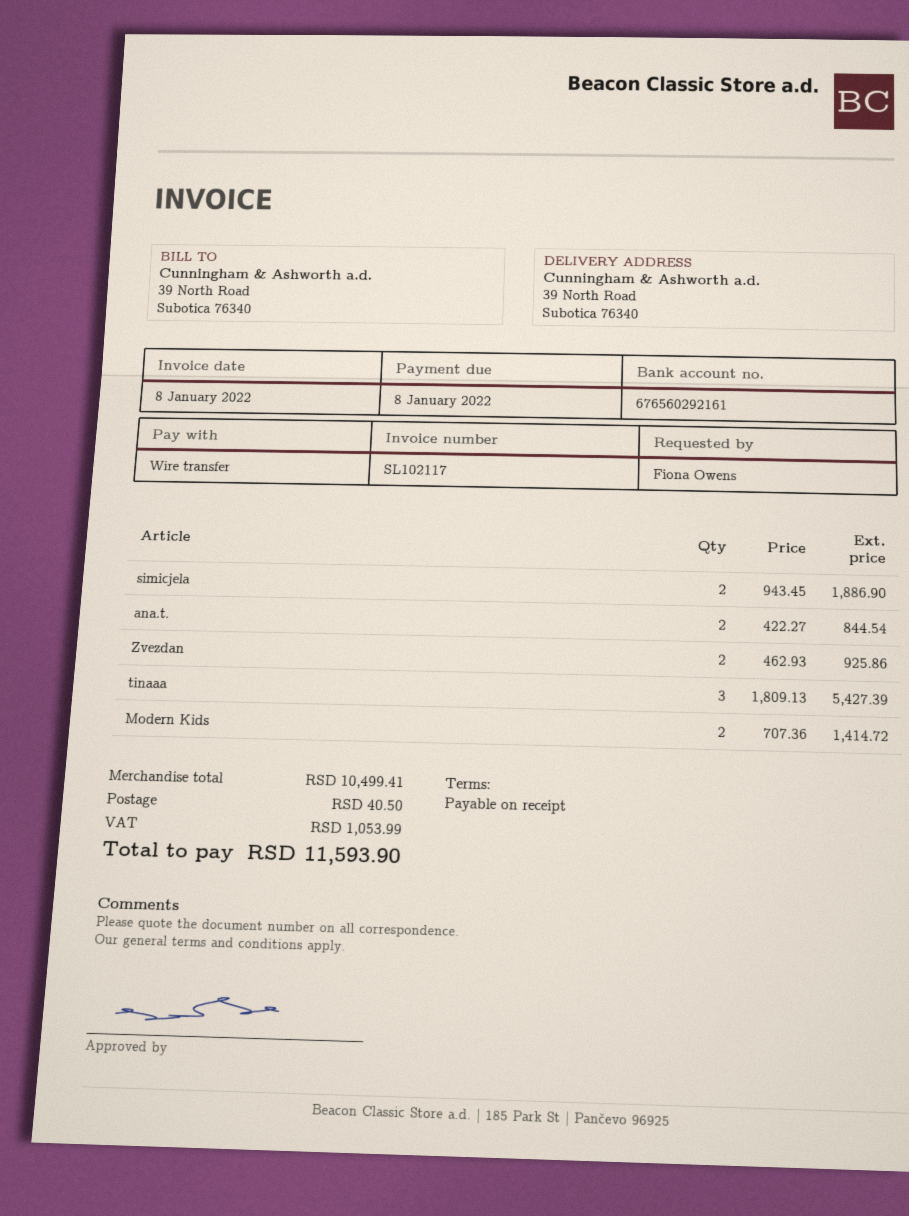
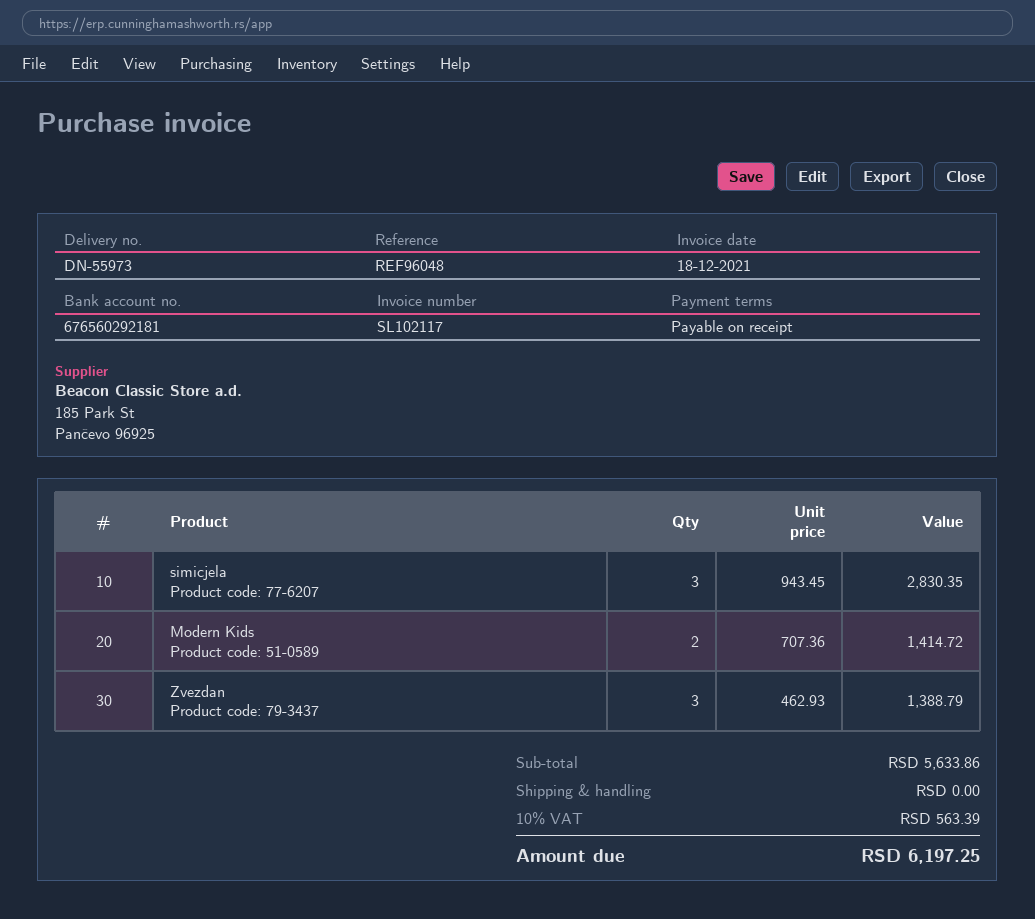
invoice date: 2022-01-08 -> 2021-12-18
bank account: 676560292161 -> 676560292181
simicjela: 2 x 943.45 = 1886.90 -> 3 x 943.45 = 2830.35
ana.t.: 2 x 422.27 = 844.54 -> none
Zvezdan: 2 x 462.93 = 925.86 -> 3 x 462.93 = 1388.79
tinaaa: 3 x 1809.13 = 5427.39 -> none
subtotal: 10499.41 -> 5633.86
shipping: 40.50 -> 0.00
tax: 1053.99 -> 563.39
total: 11593.90 -> 6197.25

